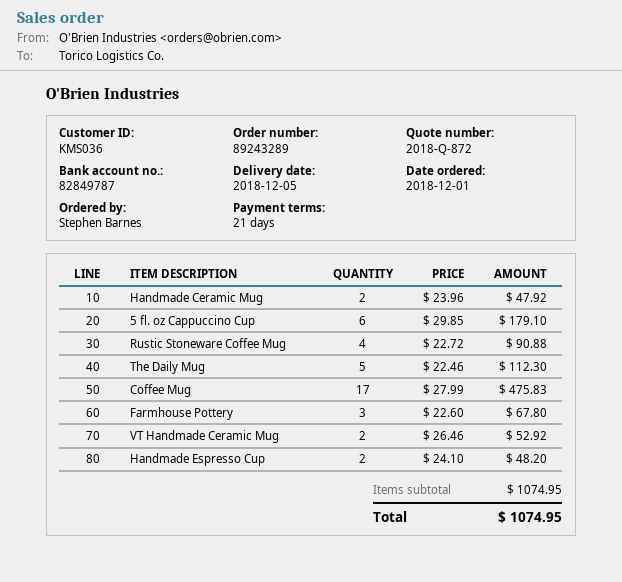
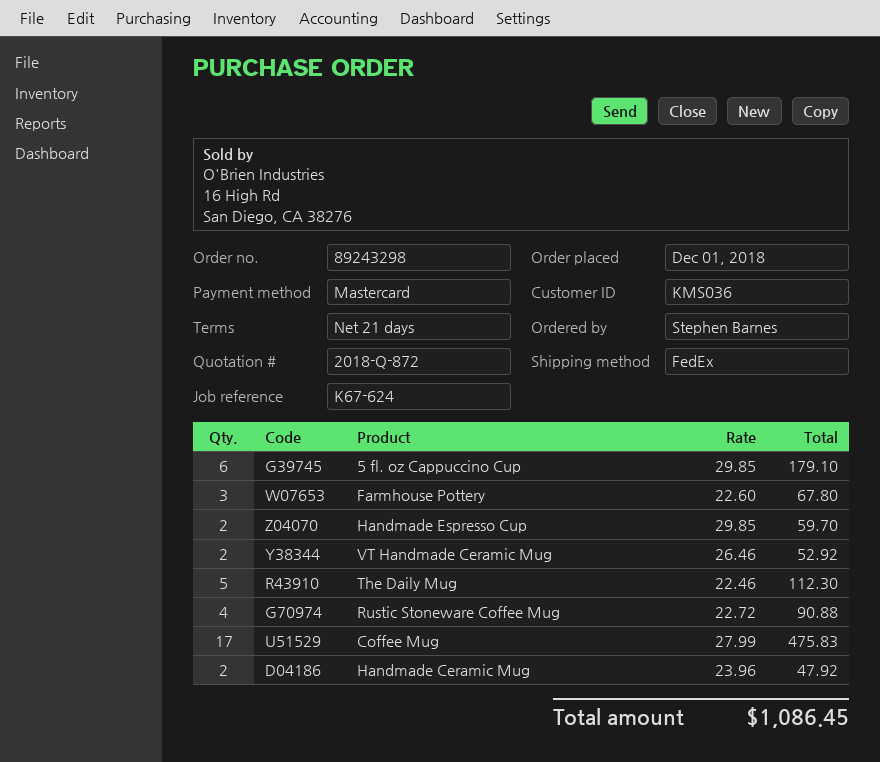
order number: 89243289 -> 89243298
Handmade Espresso Cup: 2 x 24.10 = 48.20 -> 2 x 29.85 = 59.70
total: 1074.95 -> 1086.45

